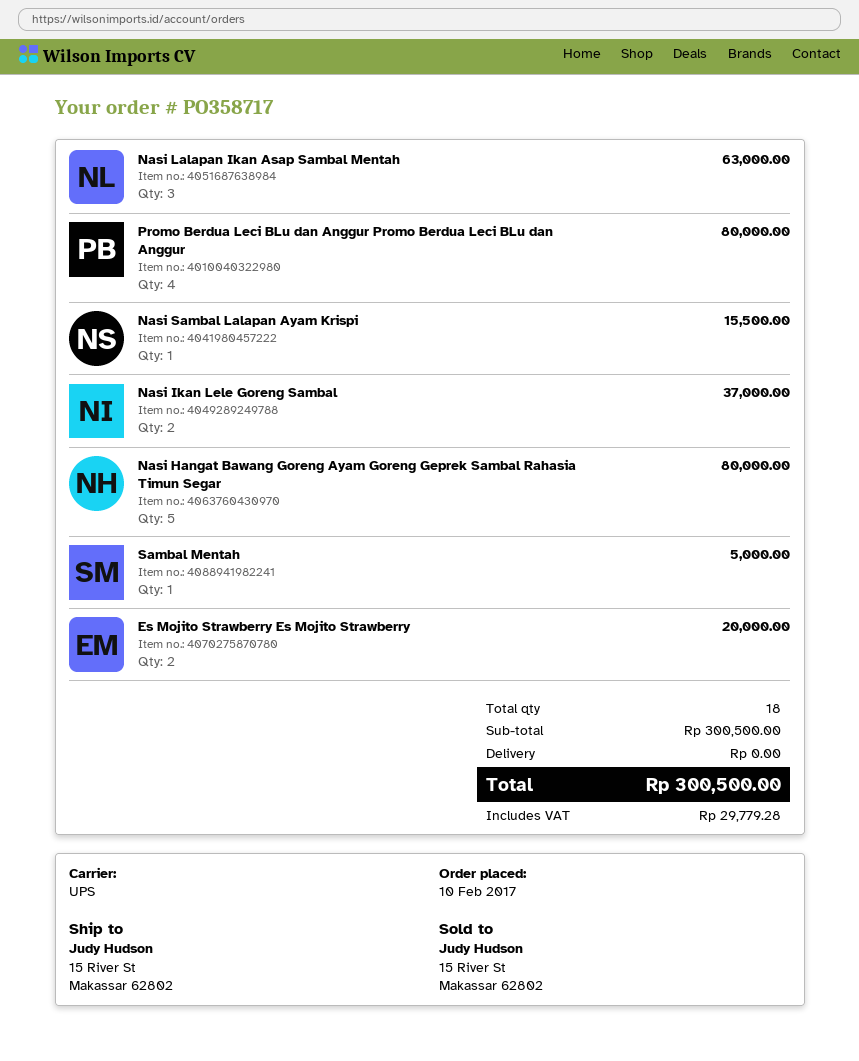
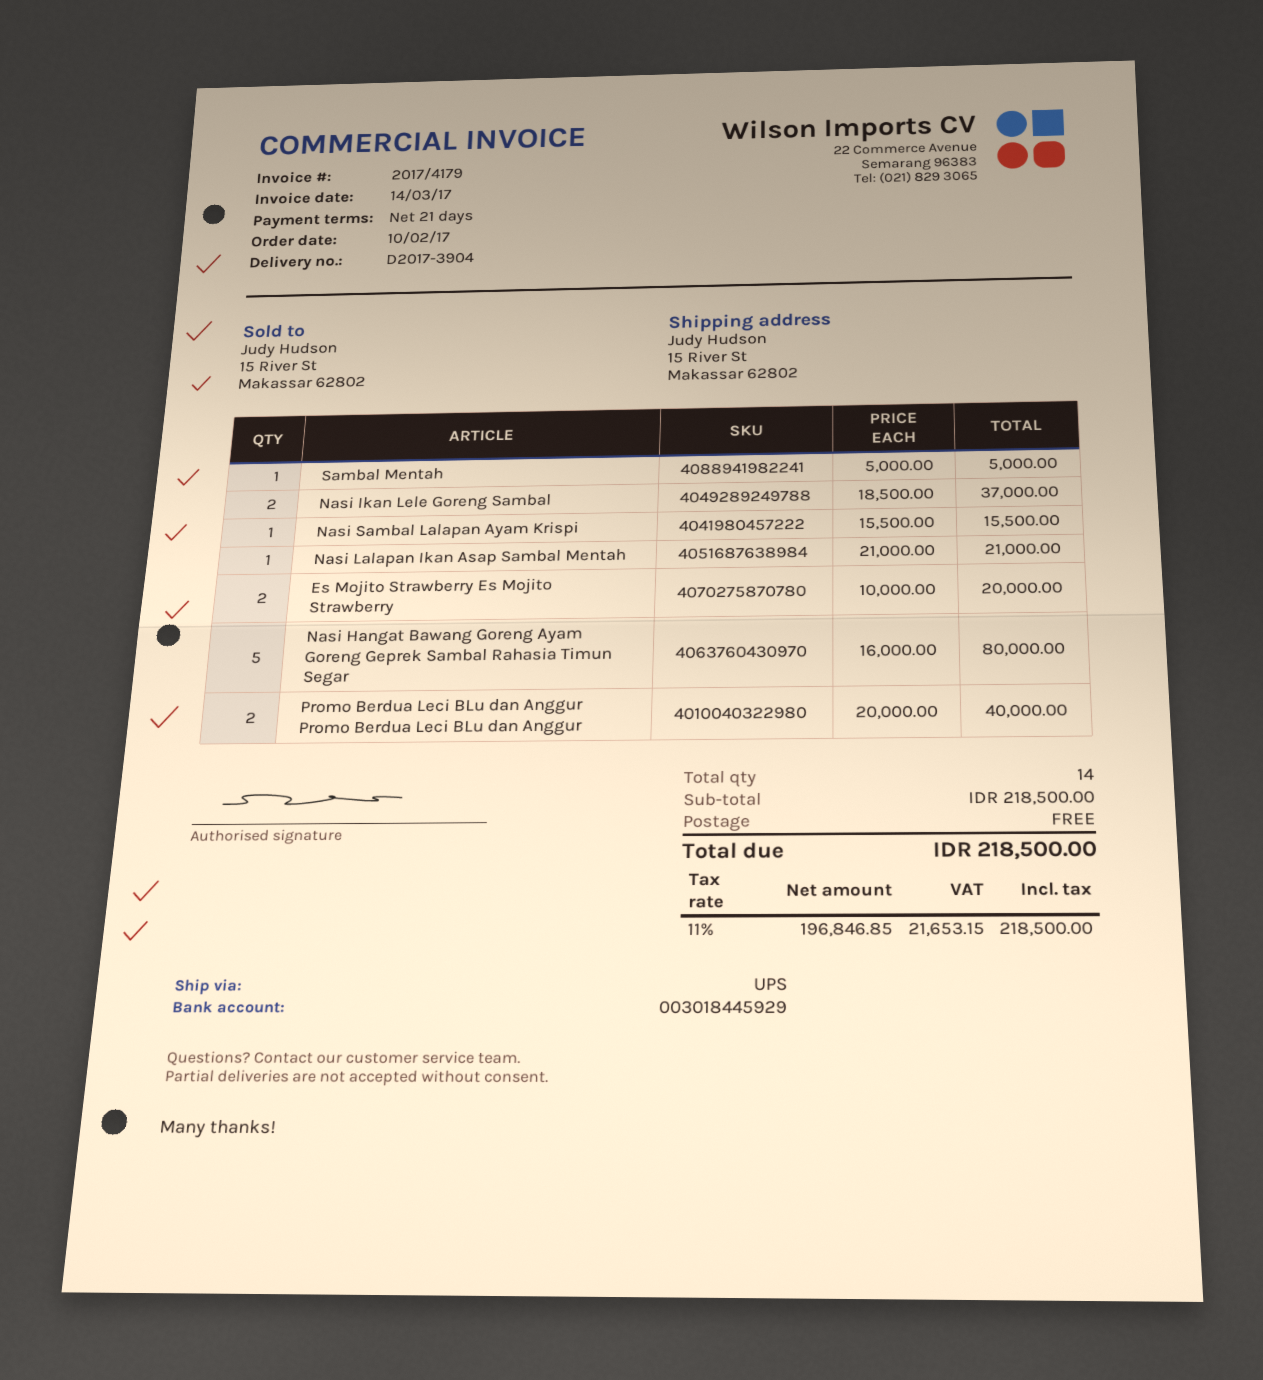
Nasi Lalapan Ikan Asap Sambal Mentah: 3 for 63000.00 -> 1 for 21000.00
Promo Berdua Leci BLu dan Anggur Promo Berdua Leci BLu dan Anggur: 4 for 80000.00 -> 2 for 40000.00
total quantity: 18 -> 14
subtotal: 300500.00 -> 218500.00
tax: 29779.28 -> 21653.15
total: 300500.00 -> 218500.00

